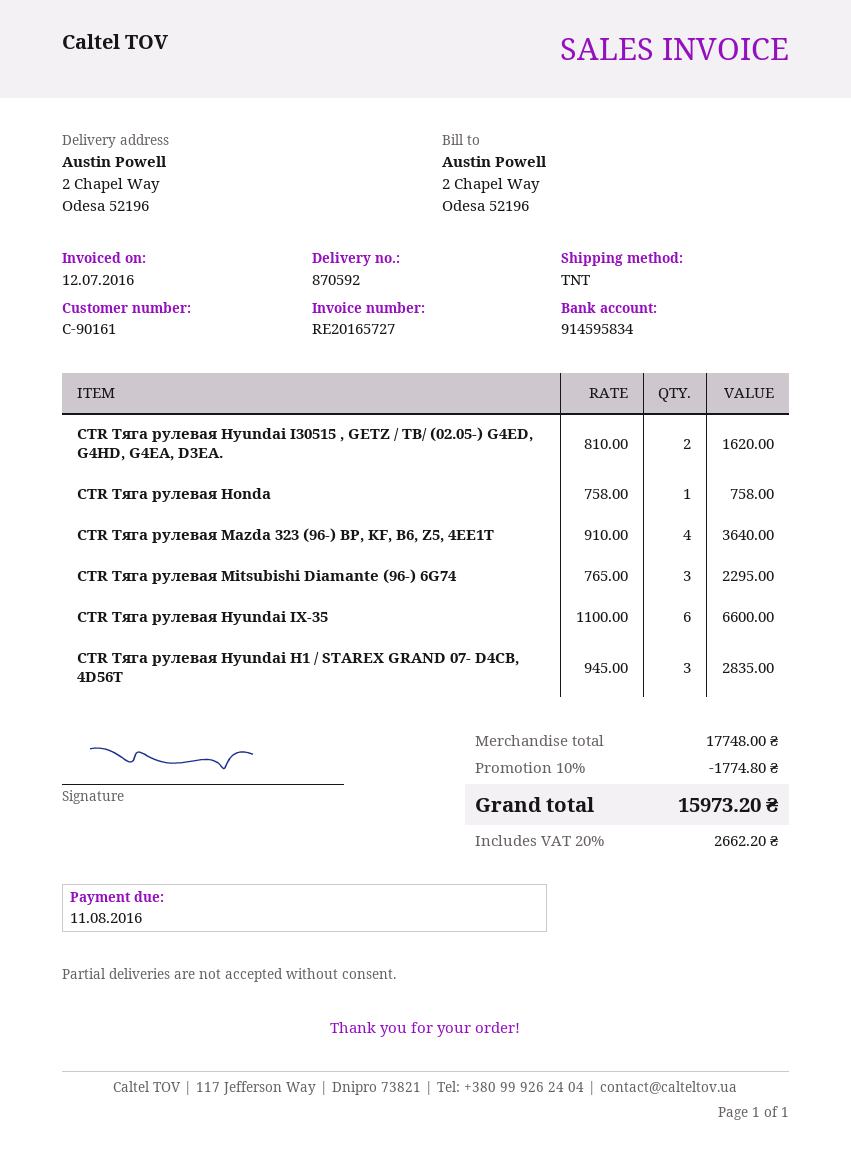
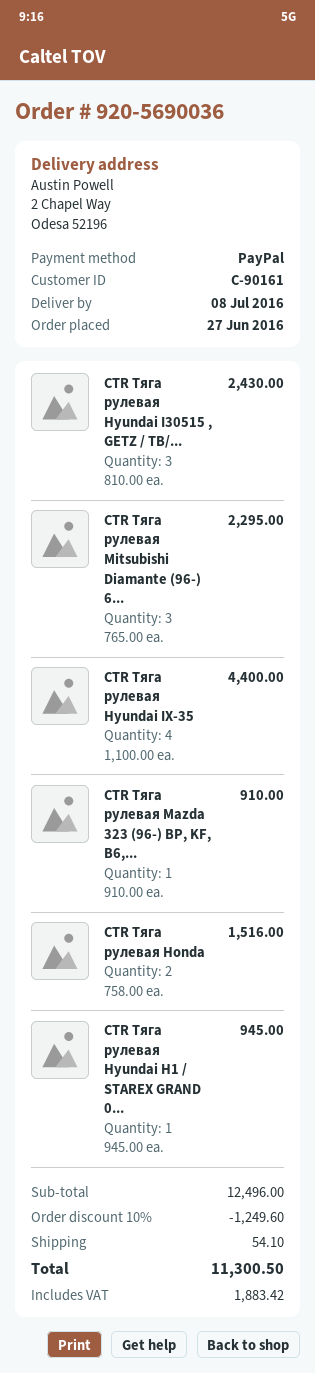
CTR Тяга рулевая Hyundai I30515 , GETZ / TB/ (02.05-) G4ED, G4HD, G4EA, D3EA.: 2 x 810.00 = 1620.00 -> 3 x 810.00 = 2430.00
CTR Тяга рулевая Honda: 1 x 758.00 = 758.00 -> 2 x 758.00 = 1516.00
CTR Тяга рулевая Mazda 323 (96-) BP, KF, B6, Z5, 4EE1T: 4 x 910.00 = 3640.00 -> 1 x 910.00 = 910.00
CTR Тяга рулевая Hyundai IX-35: 6 x 1100.00 = 6600.00 -> 4 x 1100.00 = 4400.00
CTR Тяга рулевая Hyundai H1 / STAREX GRAND 07- D4CB, 4D56T: 3 x 945.00 = 2835.00 -> 1 x 945.00 = 945.00
subtotal: 17748.00 -> 12496.00
discount: 10% = 1774.80 -> 10% = 1249.60
shipping: none -> 54.10
tax: 2662.20 -> 1883.42
total: 15973.20 -> 11300.50

